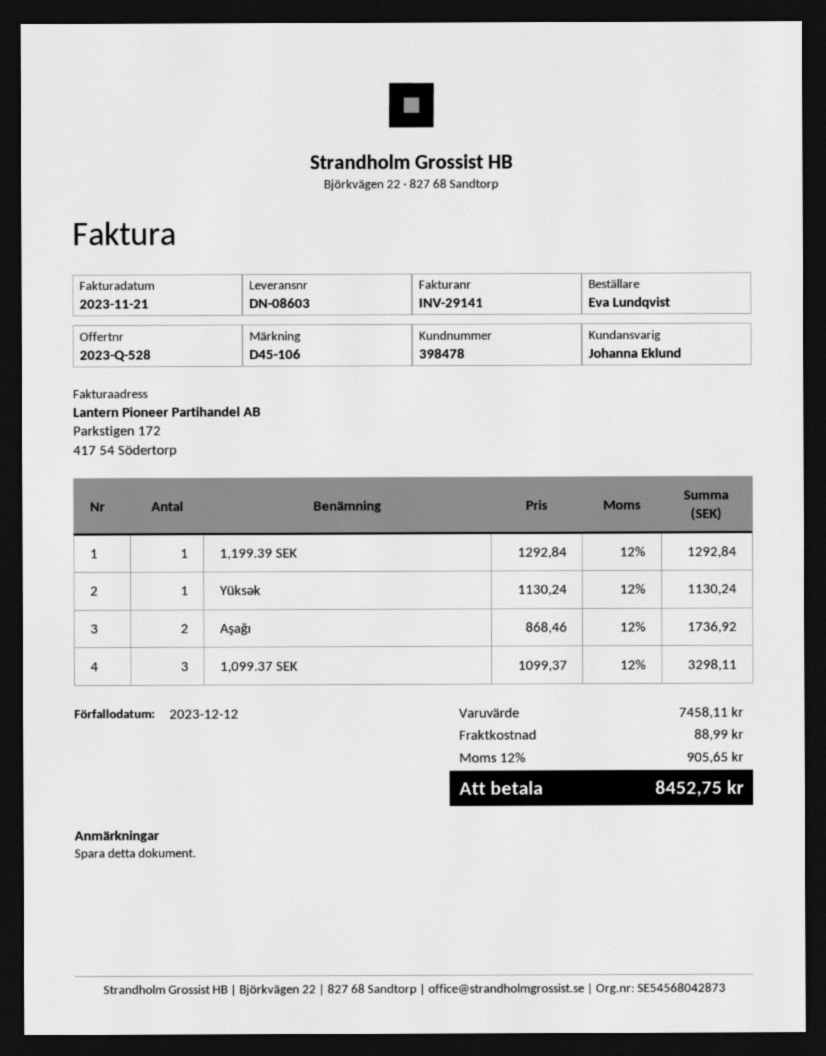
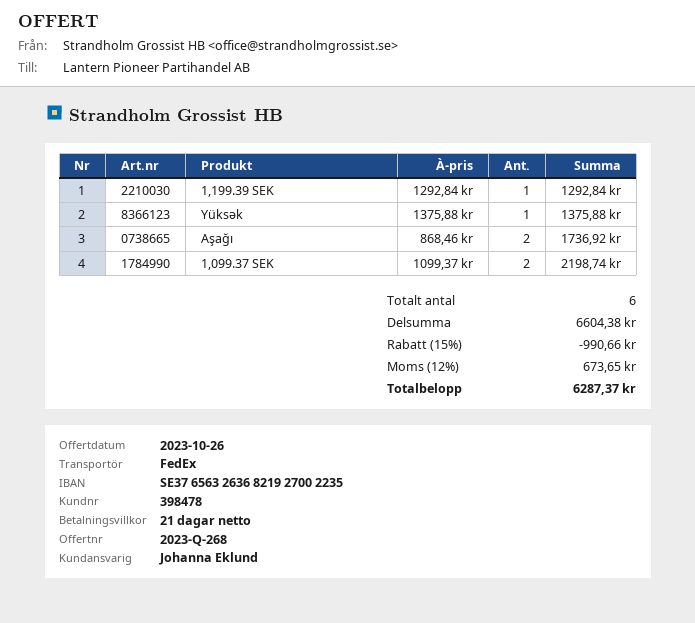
quote number: 2023-Q-528 -> 2023-Q-268
Yüksək: 1 x 1130.24 = 1130.24 -> 1 x 1375.88 = 1375.88
1,099.37 SEK: 3 x 1099.37 = 3298.11 -> 2 x 1099.37 = 2198.74
subtotal: 7458.11 -> 6604.38
discount: none -> 15% = 990.66
shipping: 88.99 -> none
tax: 12% = 905.65 -> 12% = 673.65
total: 8452.75 -> 6287.37

